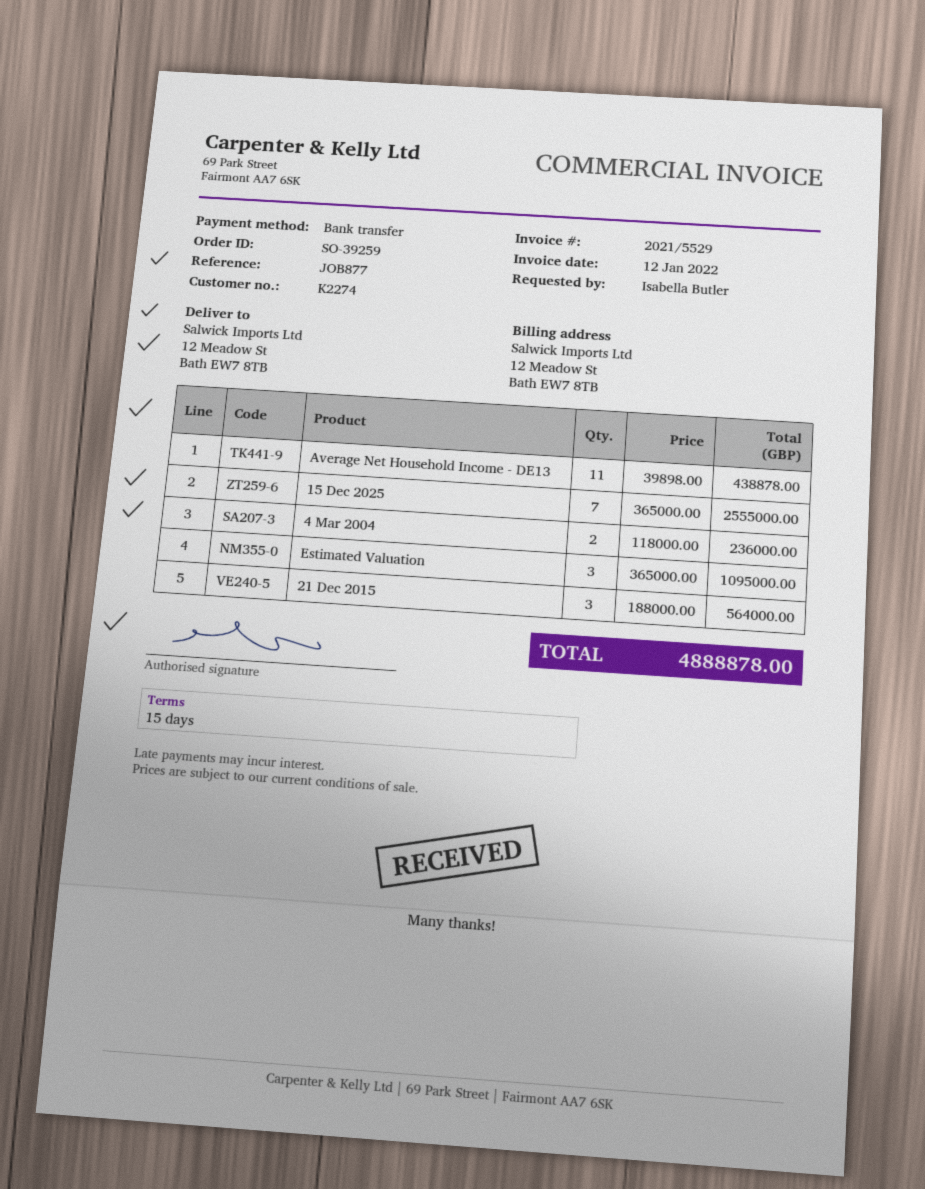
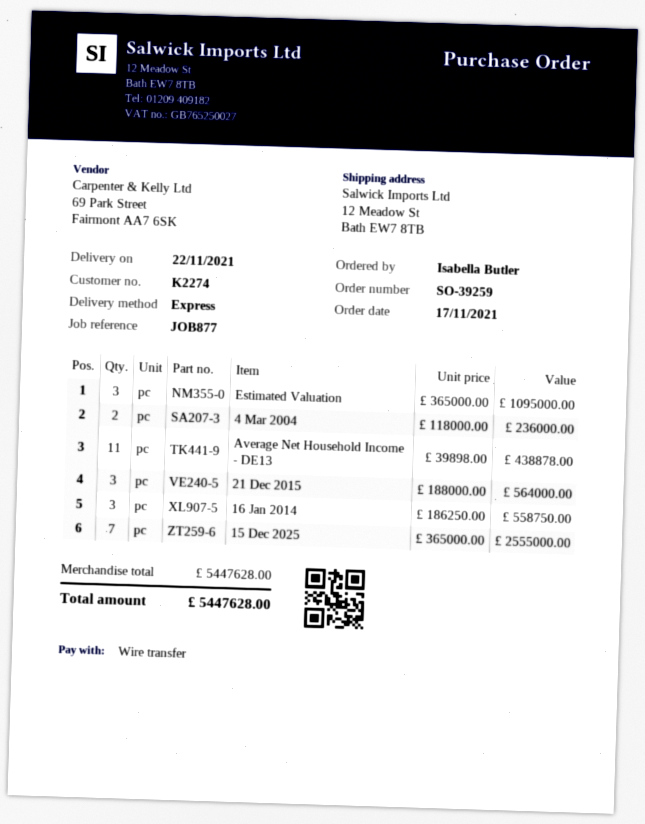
16 Jan 2014: none -> 3 x 186250.00 = 558750.00
total: 4888878.00 -> 5447628.00

